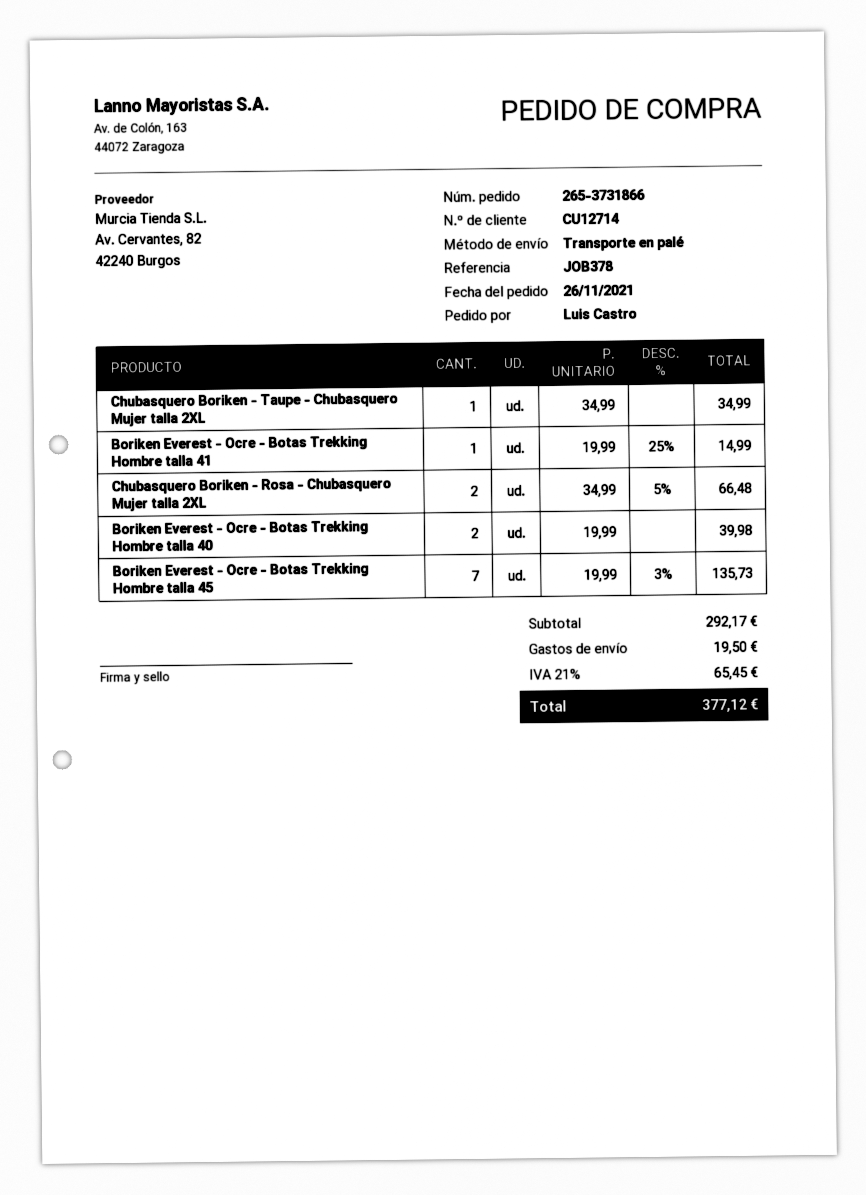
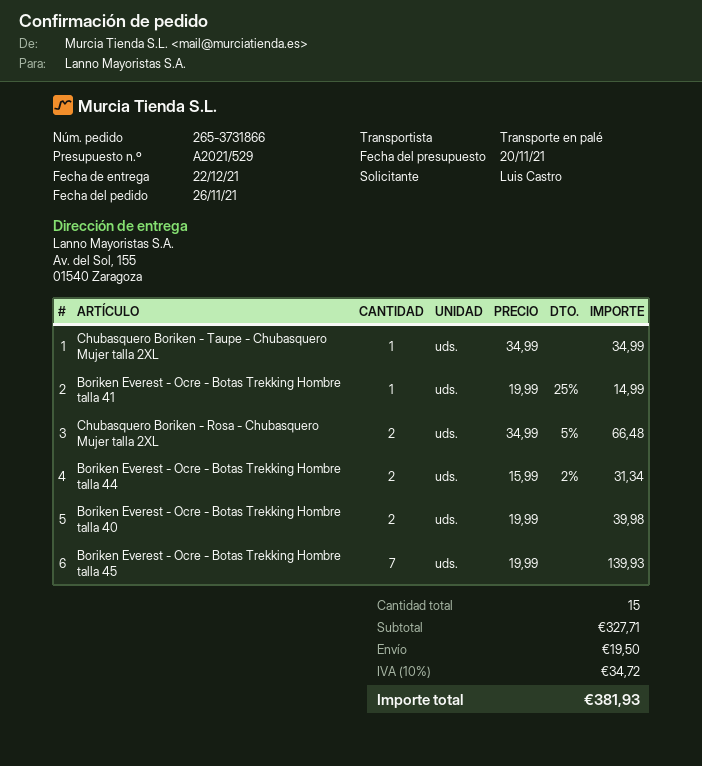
Boriken Everest - Ocre - Botas Trekking Hombre talla 45: 7 x 19.99 - 3% = 135.73 -> 7 x 19.99 = 139.93
Boriken Everest - Ocre - Botas Trekking Hombre talla 44: none -> 2 x 15.99 - 2% = 31.34
subtotal: 292.17 -> 327.71
tax: 21% = 65.45 -> 10% = 34.72
total: 377.12 -> 381.93

